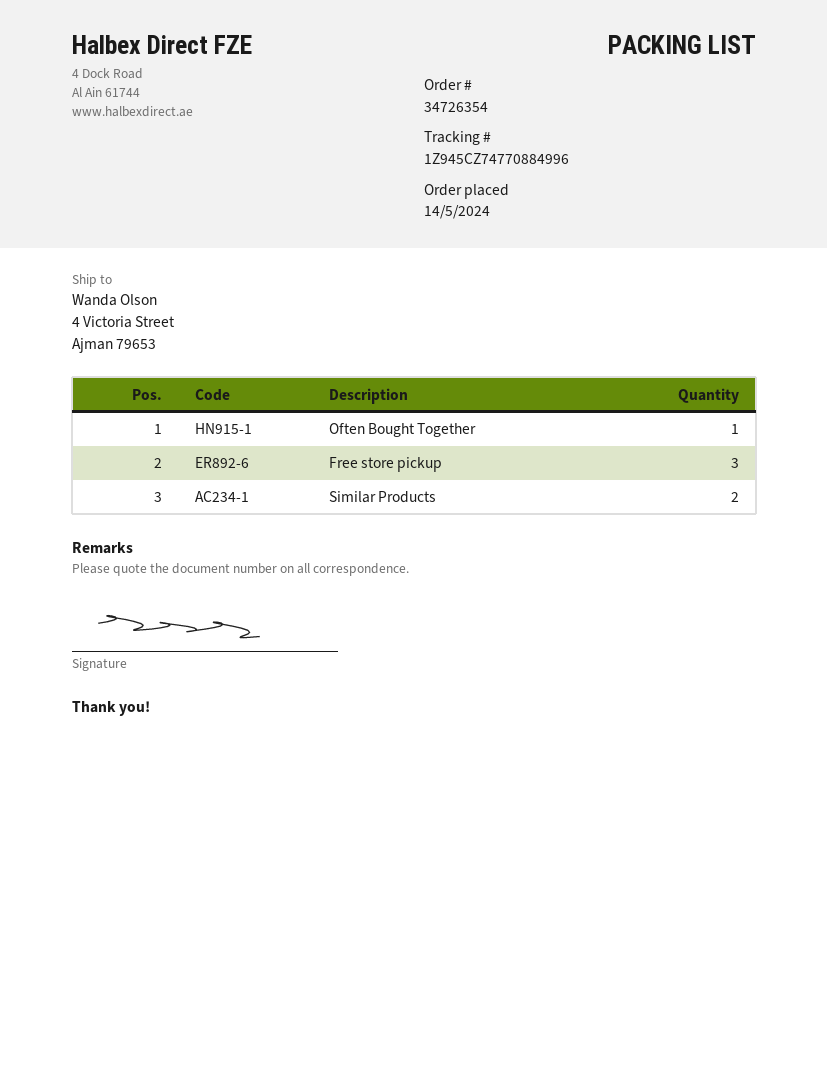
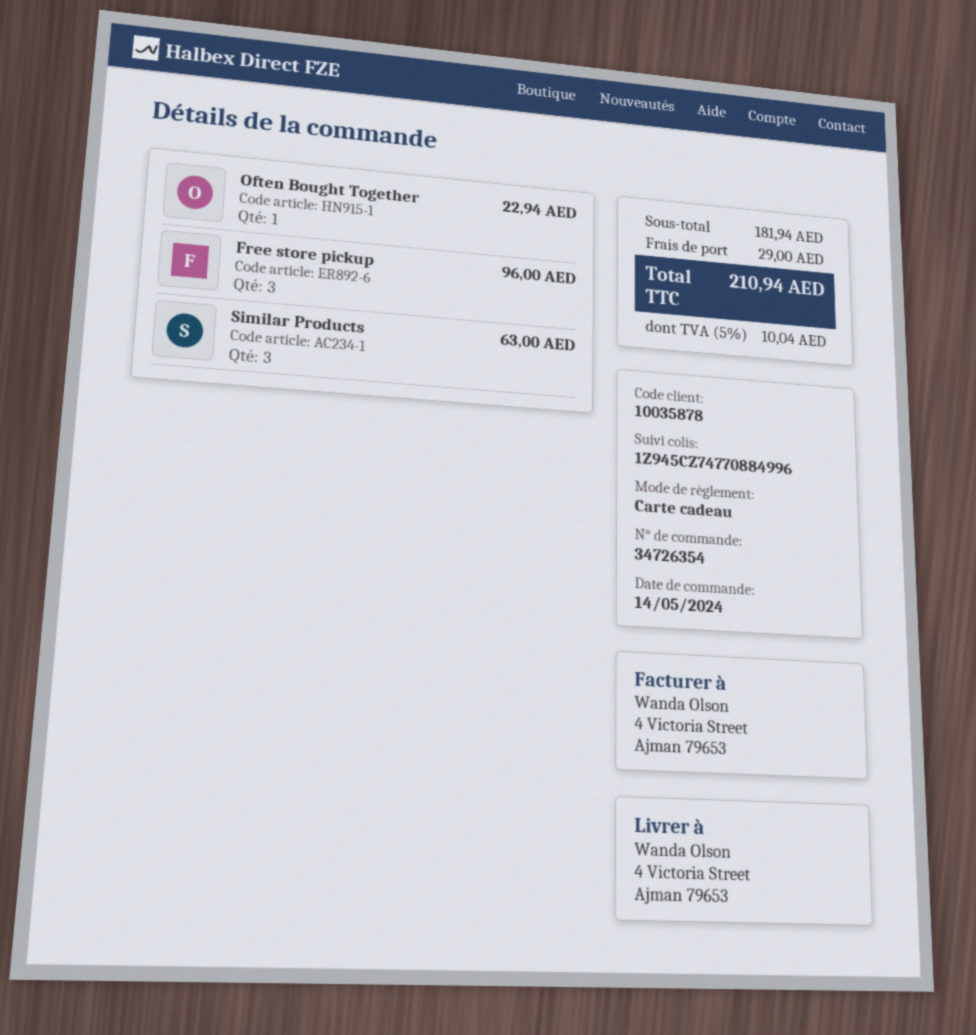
Similar Products: 2 -> 3

